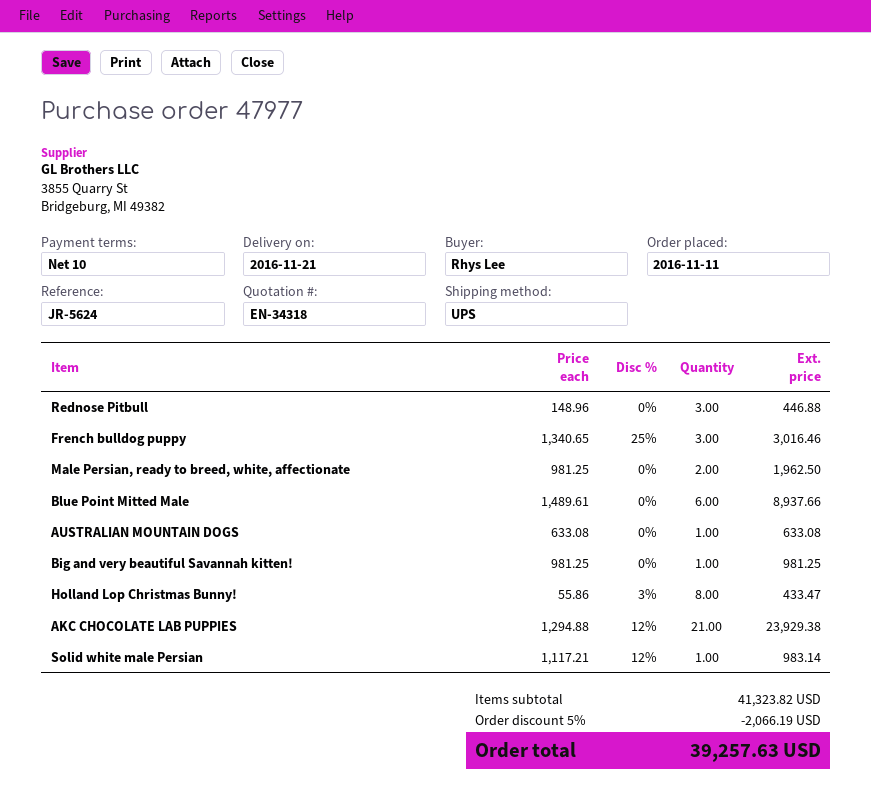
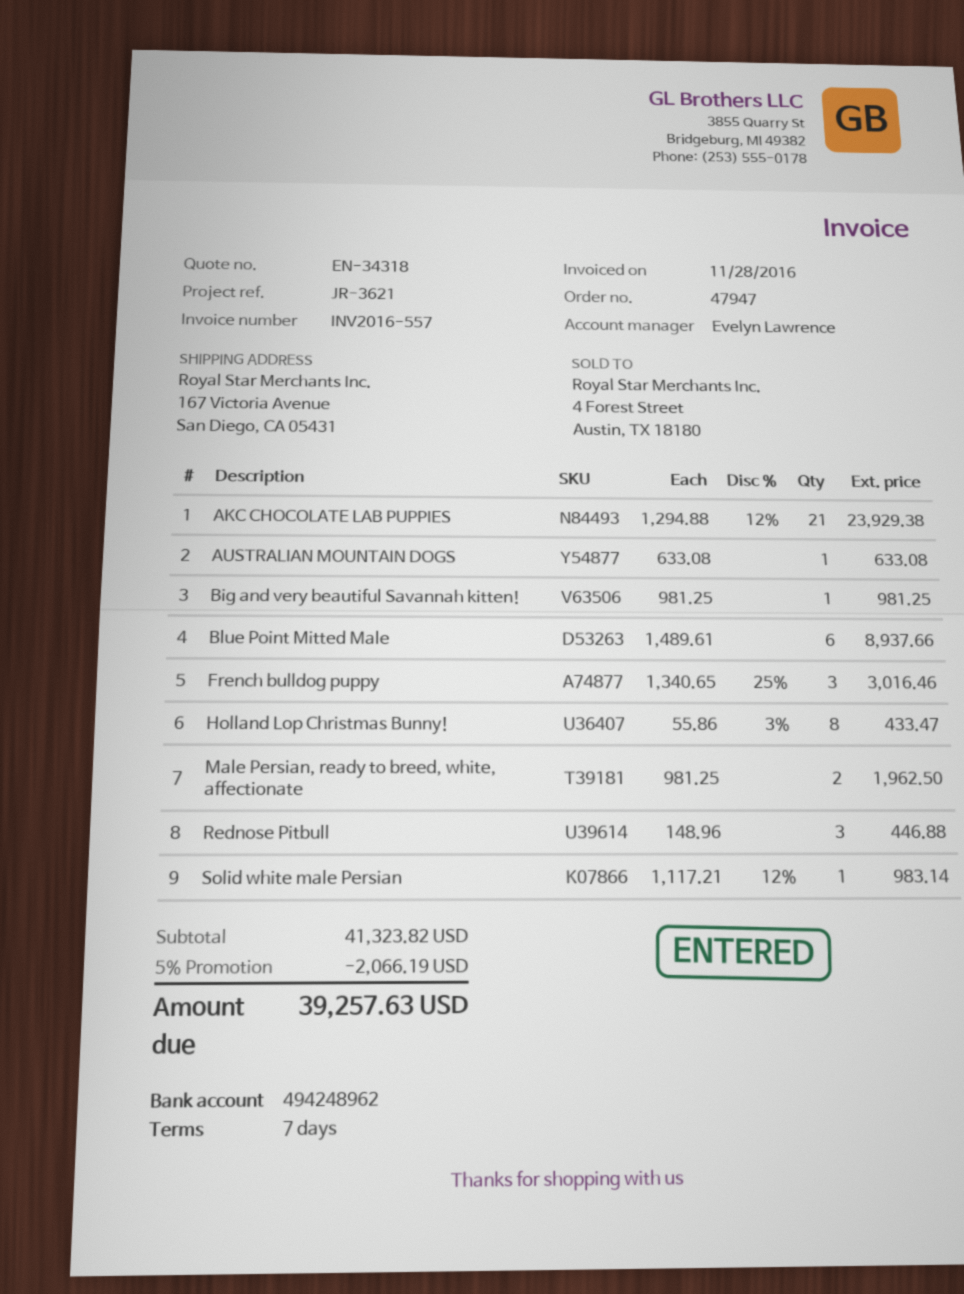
order number: 47977 -> 47947
payment terms: 10 days -> 7 days
reference: JR-5624 -> JR-3621

